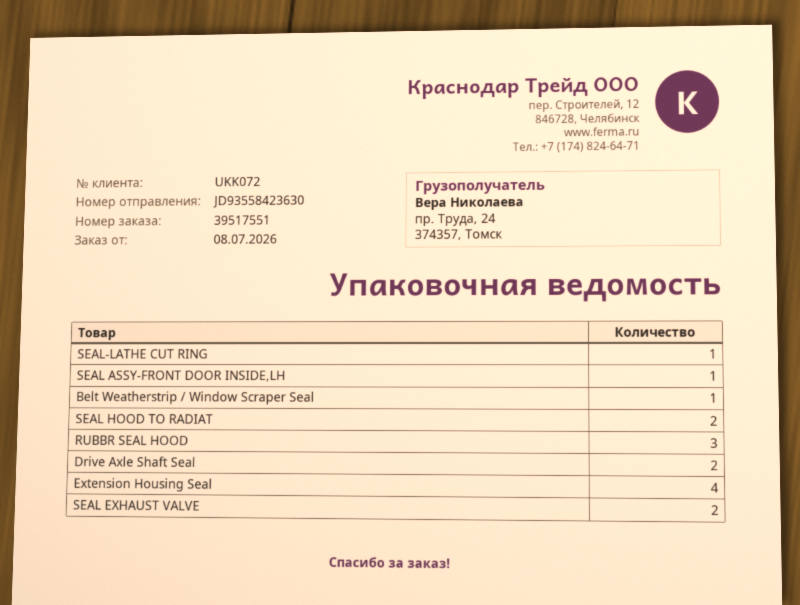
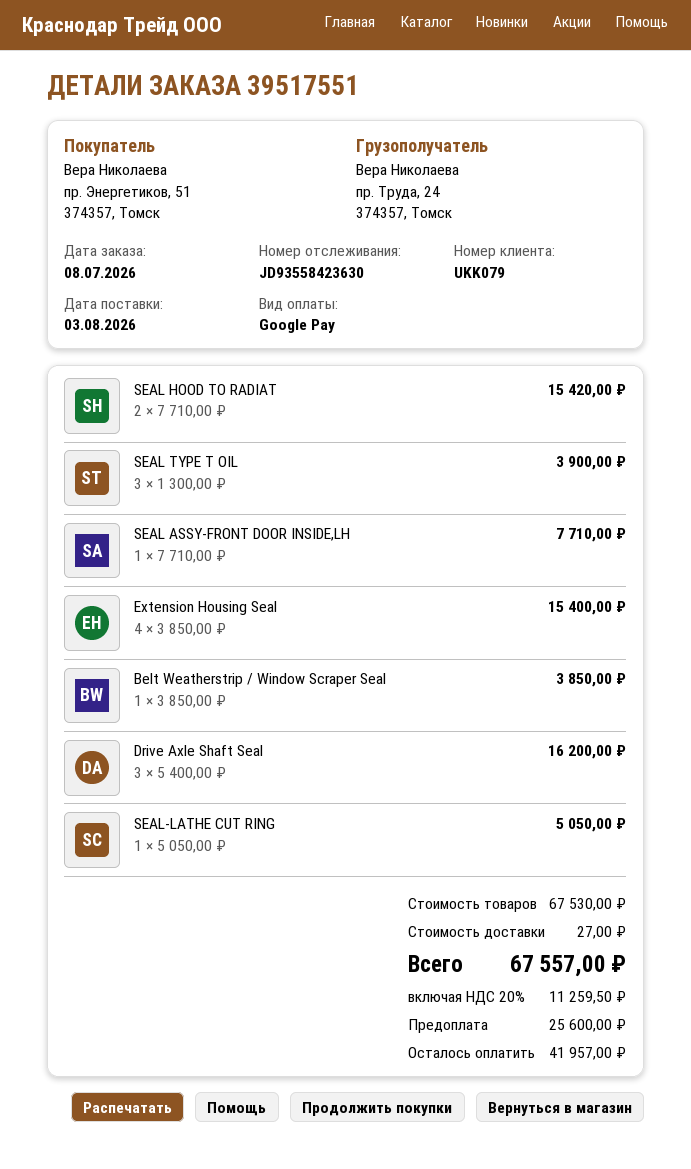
customer number: UKK072 -> UKK079
RUBBR SEAL HOOD: 3 -> none
Drive Axle Shaft Seal: 2 -> 3
SEAL EXHAUST VALVE: 2 -> none
SEAL TYPE T OIL: none -> 3

